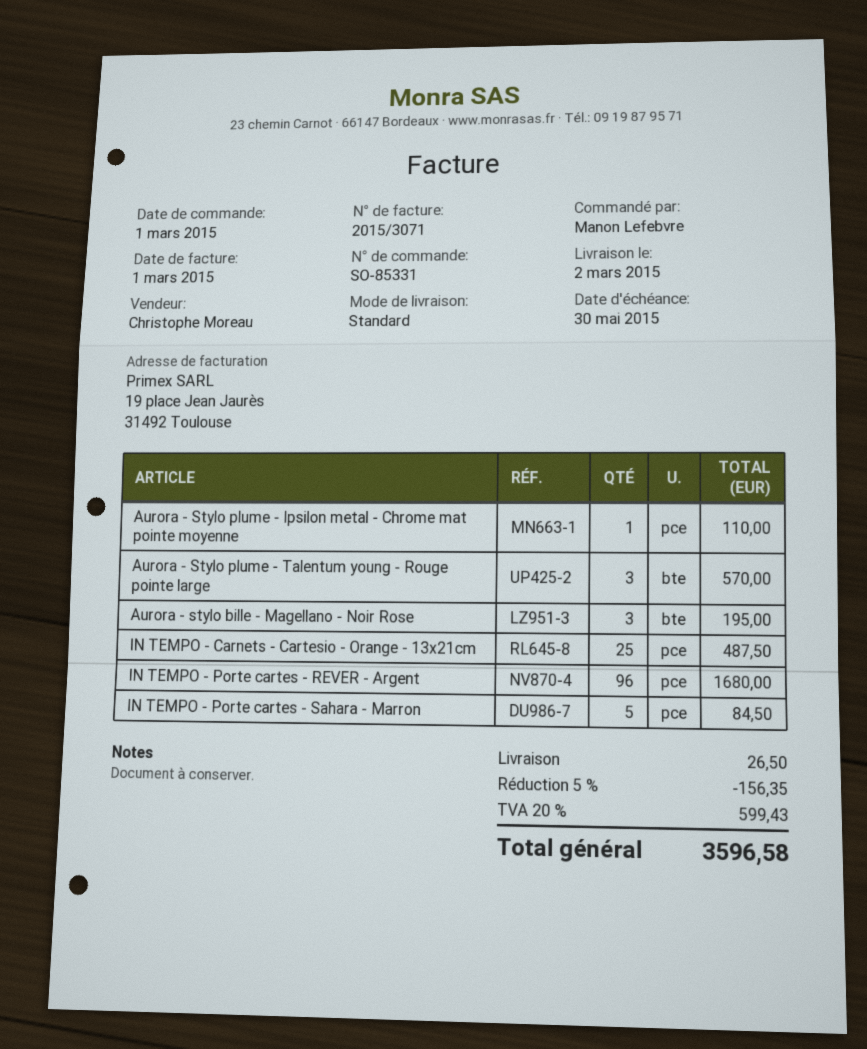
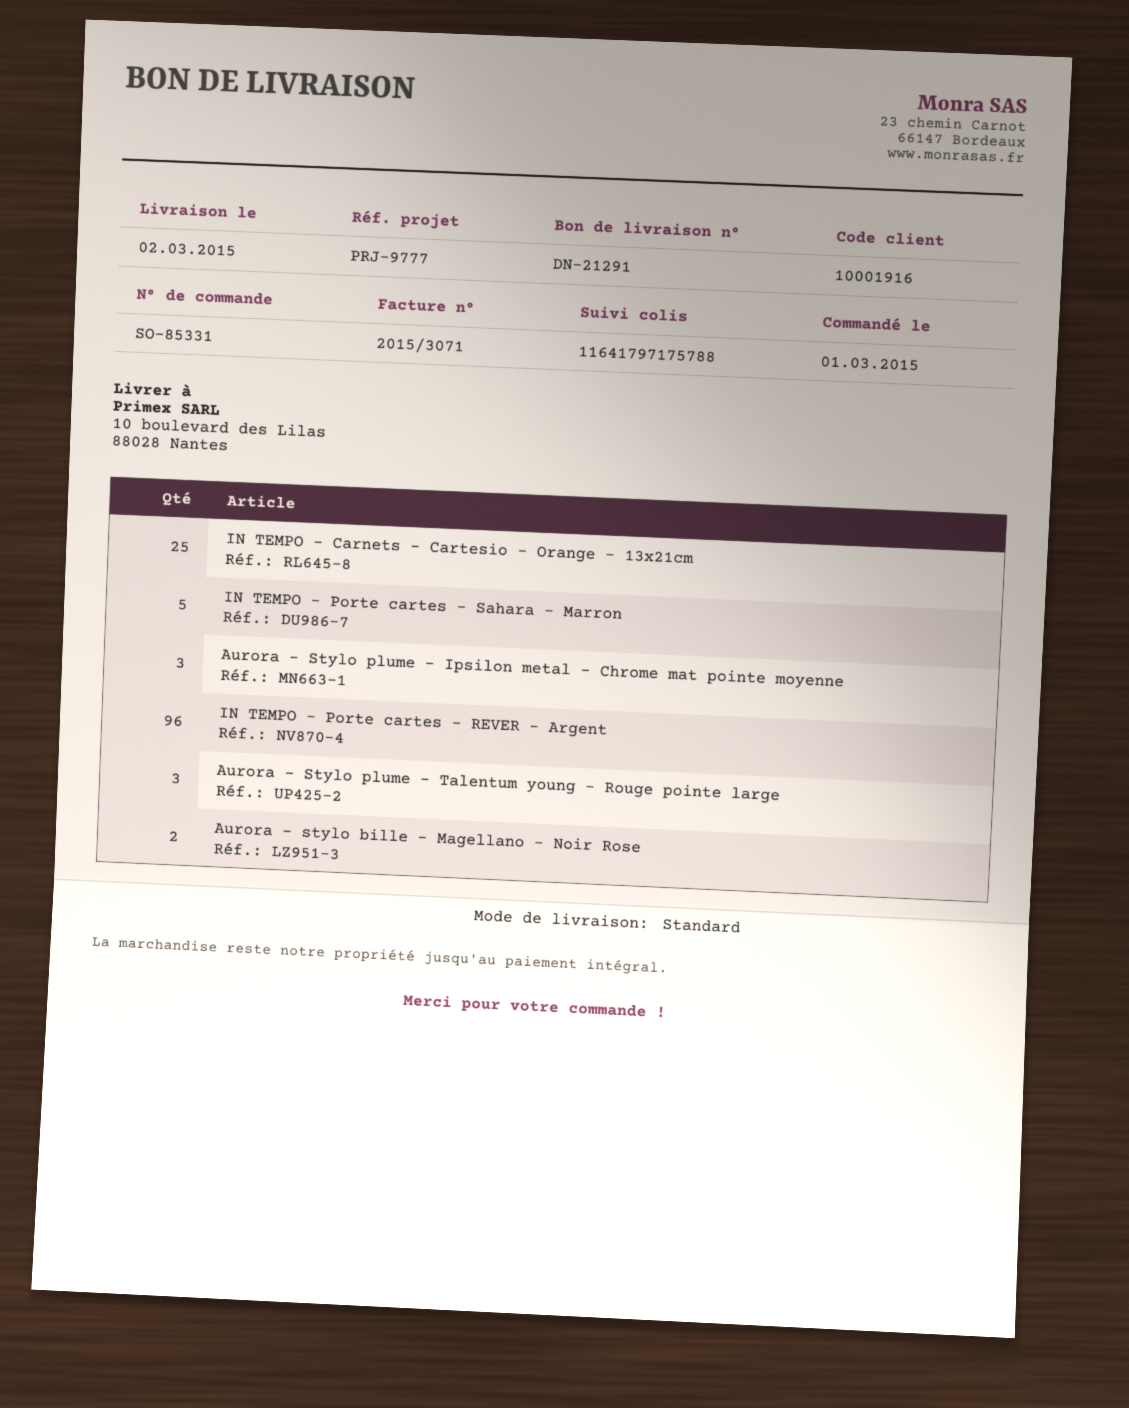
Aurora - Stylo plume - Ipsilon metal - Chrome mat pointe moyenne: 1 -> 3
Aurora - stylo bille - Magellano - Noir Rose: 3 -> 2

